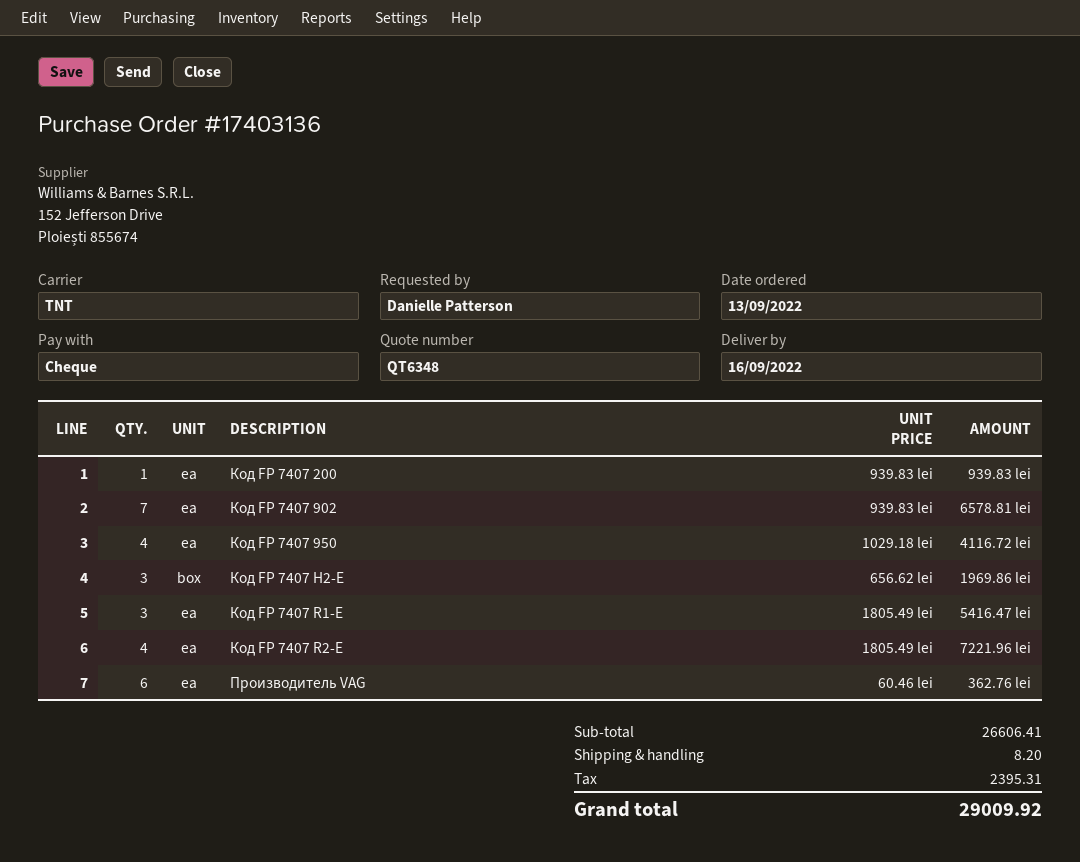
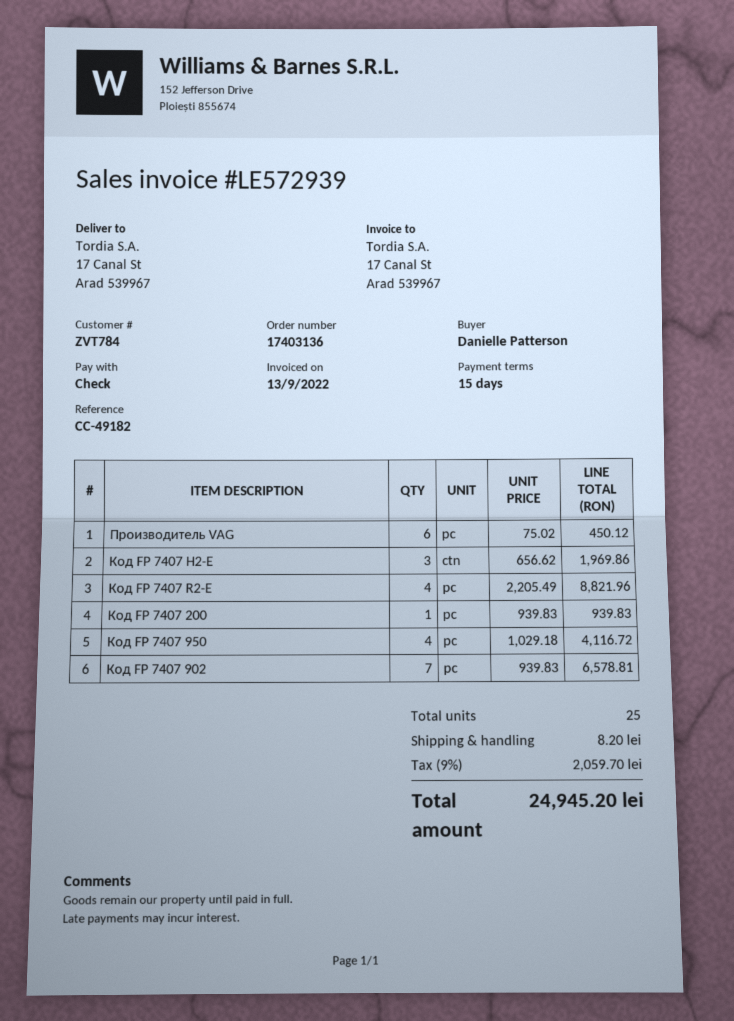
Код FP 7407 R1-E: 3 x 1805.49 = 5416.47 -> none
Код FP 7407 R2-E: 4 x 1805.49 = 7221.96 -> 4 x 2205.49 = 8821.96
Производитель VAG: 6 x 60.46 = 362.76 -> 6 x 75.02 = 450.12
tax: 2395.31 -> 2059.70
total: 29009.92 -> 24945.20

